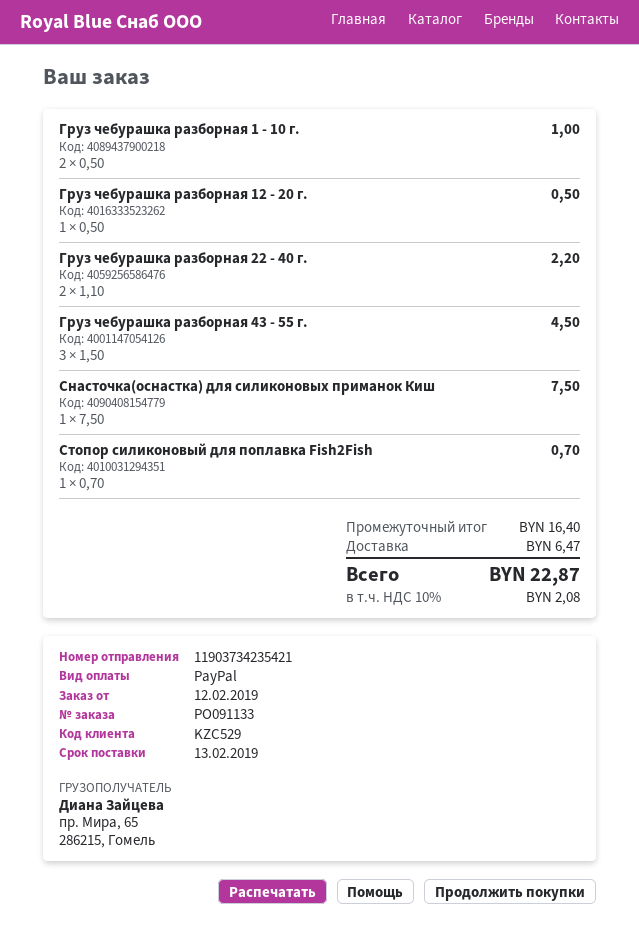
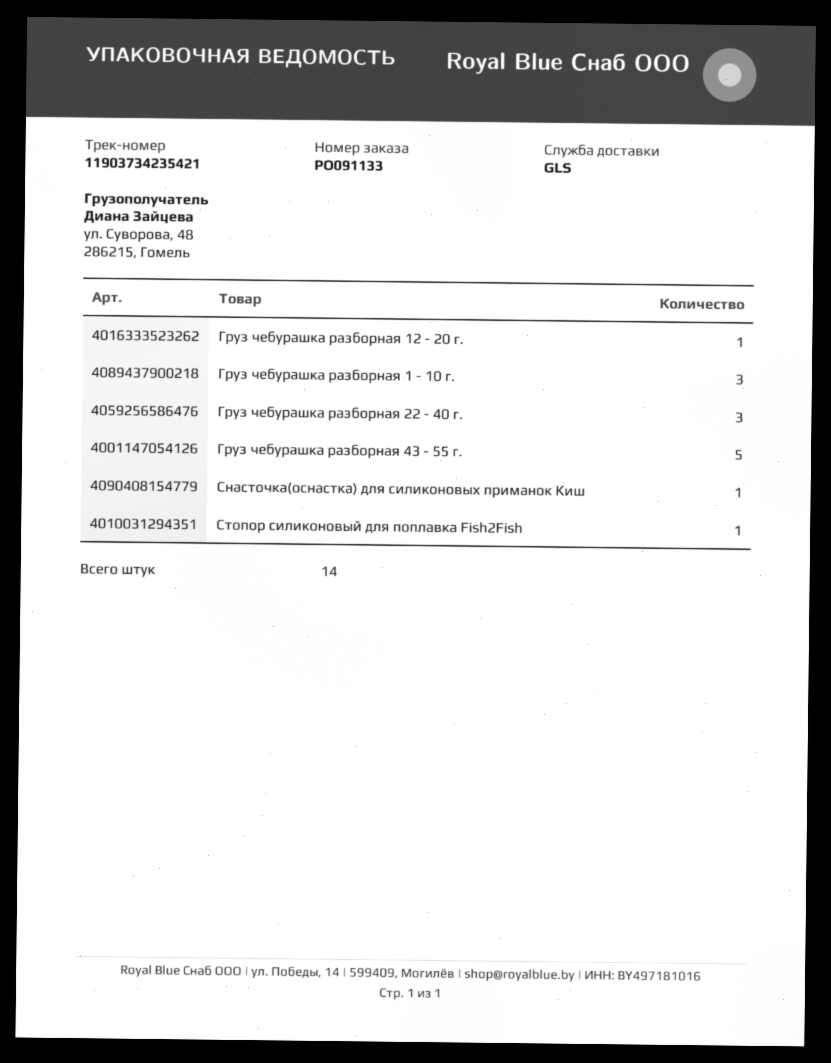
ship to: пр. Мира, 65, 286215, Гомель -> ул. Суворова, 48, 286215, Гомель
Груз чебурашка разборная 1 - 10 г.: 2 -> 3
Груз чебурашка разборная 22 - 40 г.: 2 -> 3
Груз чебурашка разборная 43 - 55 г.: 3 -> 5

